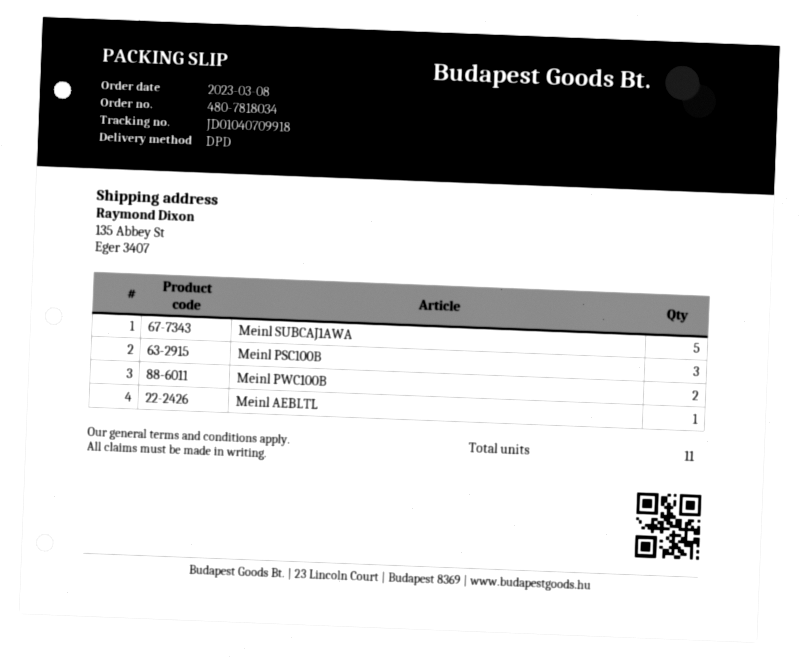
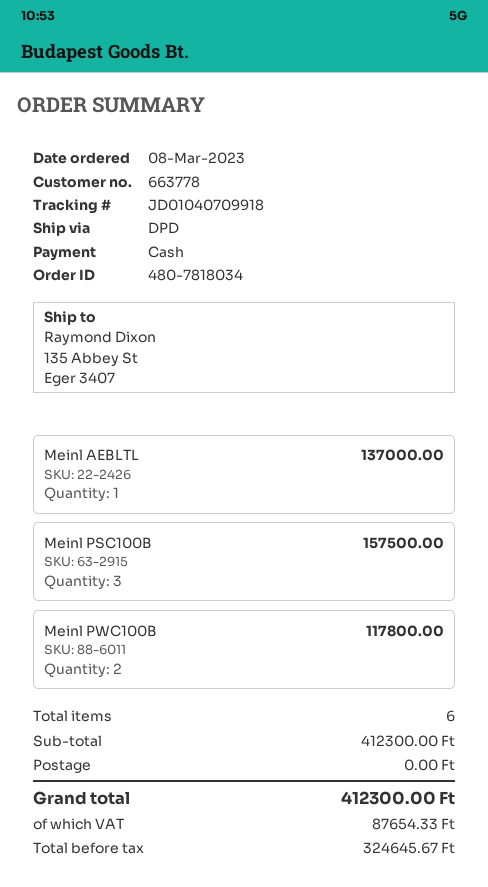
Meinl SUBCAJ1AWA: 5 -> none
total quantity: 11 -> 6

